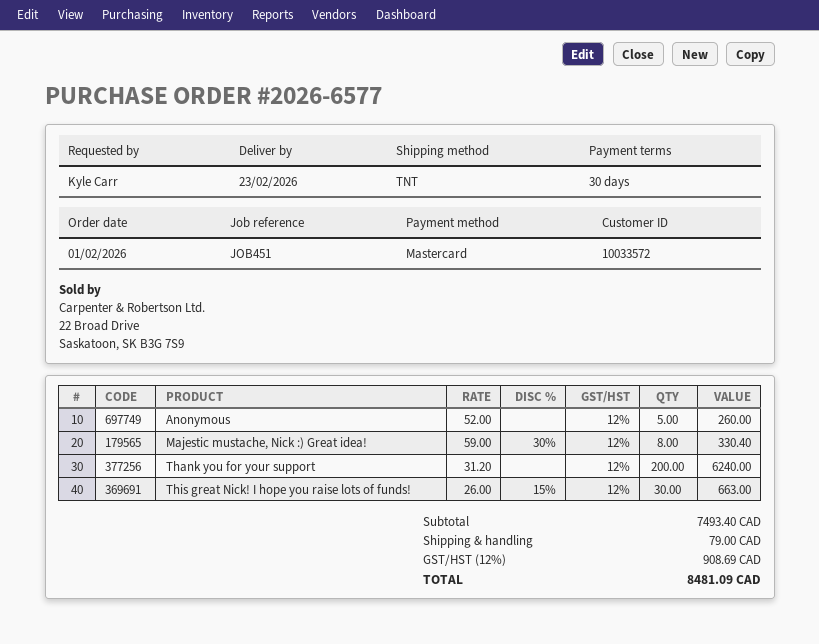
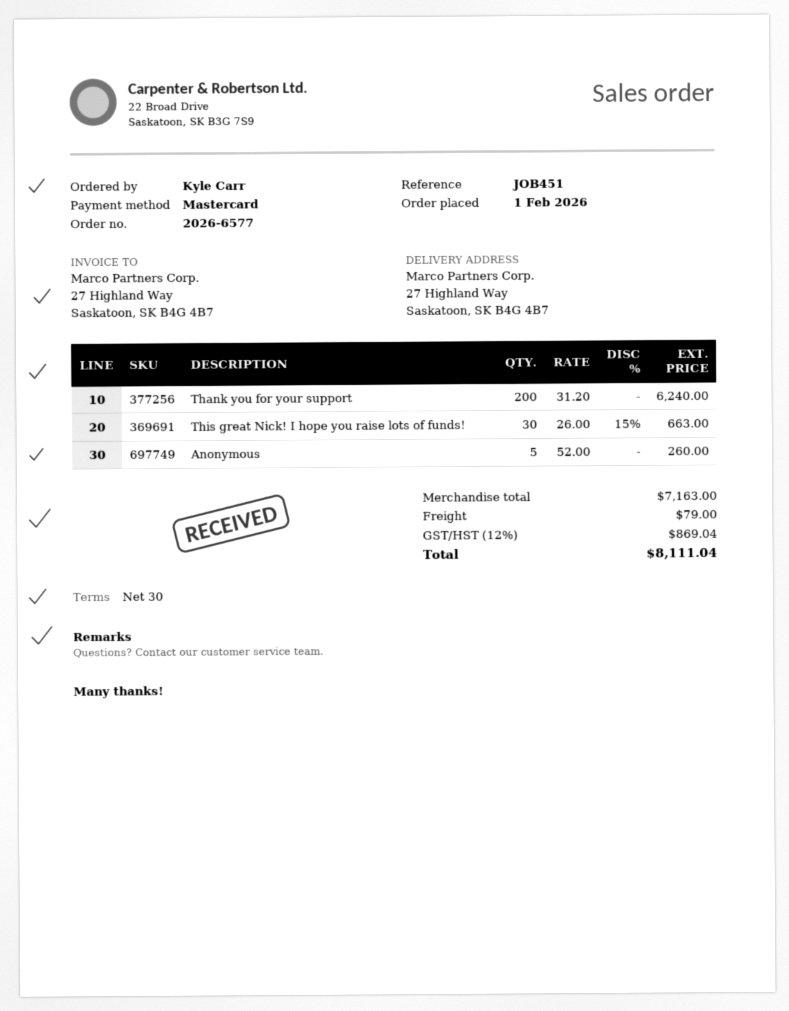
Majestic mustache, Nick :) Great idea!: 8 x 59.00 - 30% = 330.40 -> none
subtotal: 7493.40 -> 7163.00
tax: 12% = 908.69 -> 12% = 869.04
total: 8481.09 -> 8111.04

